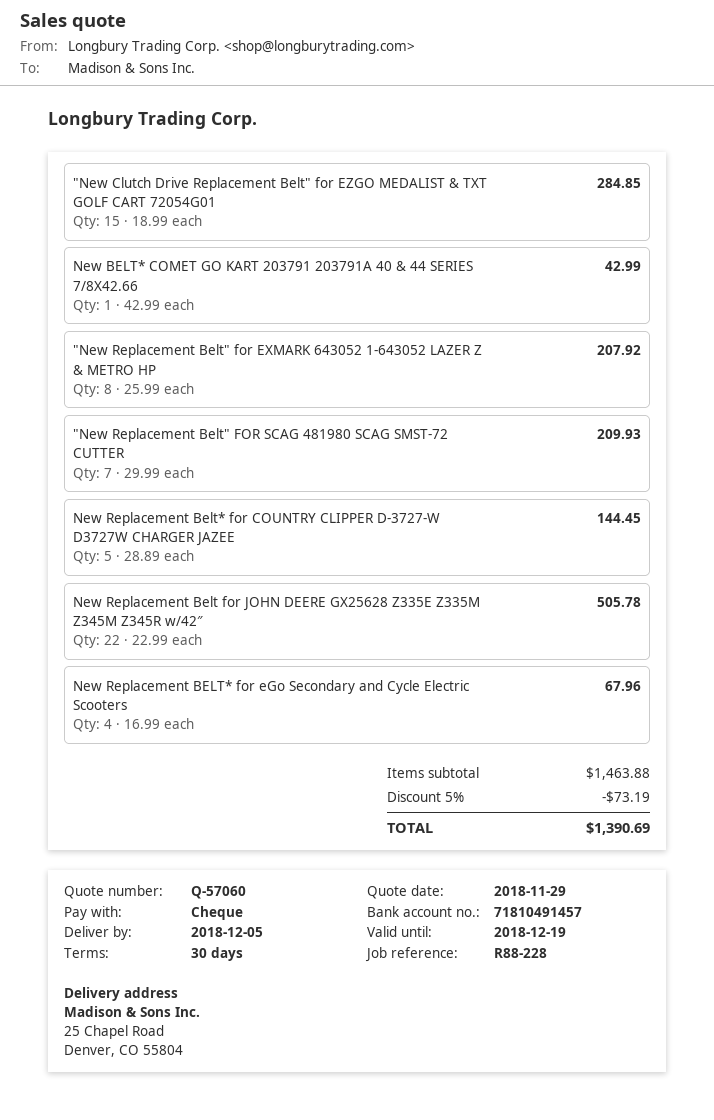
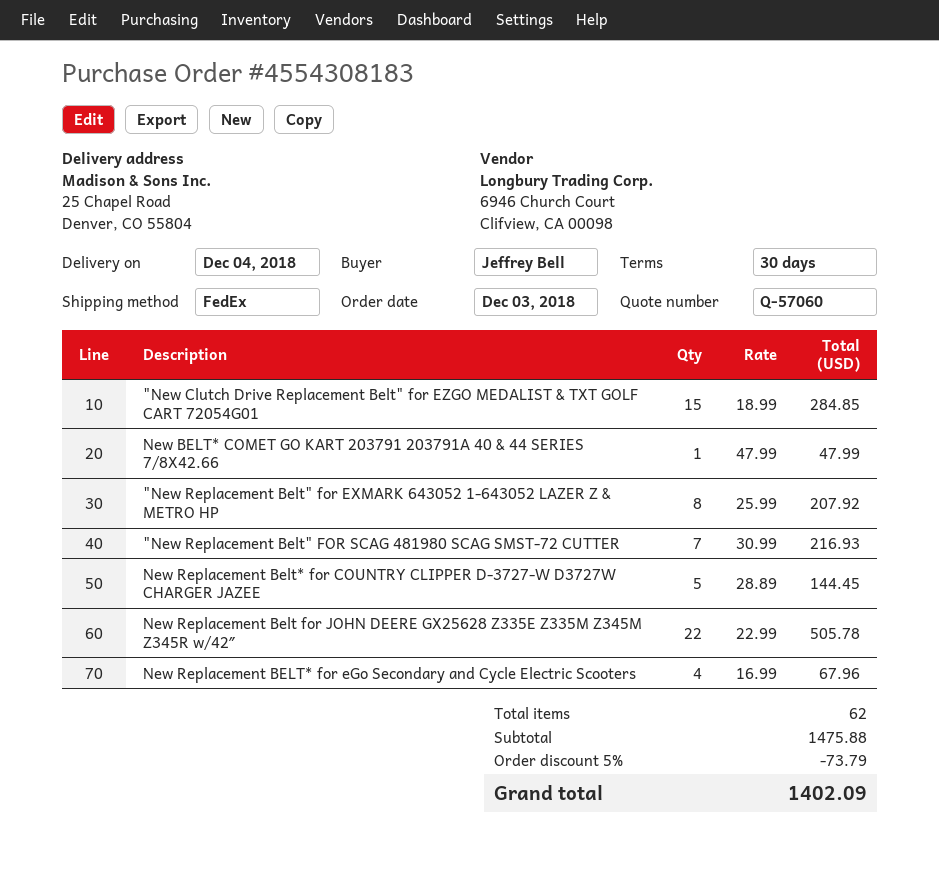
delivery date: 2018-12-05 -> 2018-12-04
New BELT* COMET GO KART 203791 203791A 40 & 44 SERIES 7/8X42.66: 1 x 42.99 = 42.99 -> 1 x 47.99 = 47.99
"New Replacement Belt" FOR SCAG 481980 SCAG SMST-72 CUTTER: 7 x 29.99 = 209.93 -> 7 x 30.99 = 216.93
subtotal: 1463.88 -> 1475.88
discount: 5% = 73.19 -> 5% = 73.79
total: 1390.69 -> 1402.09

